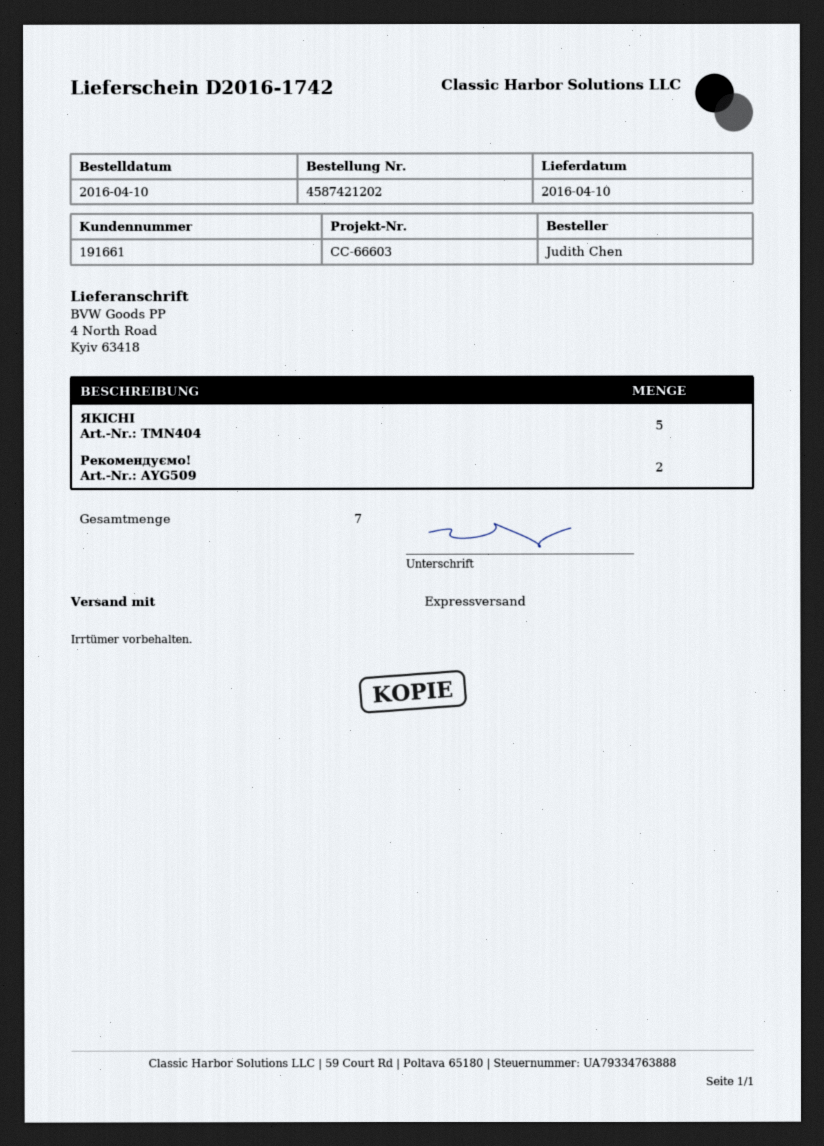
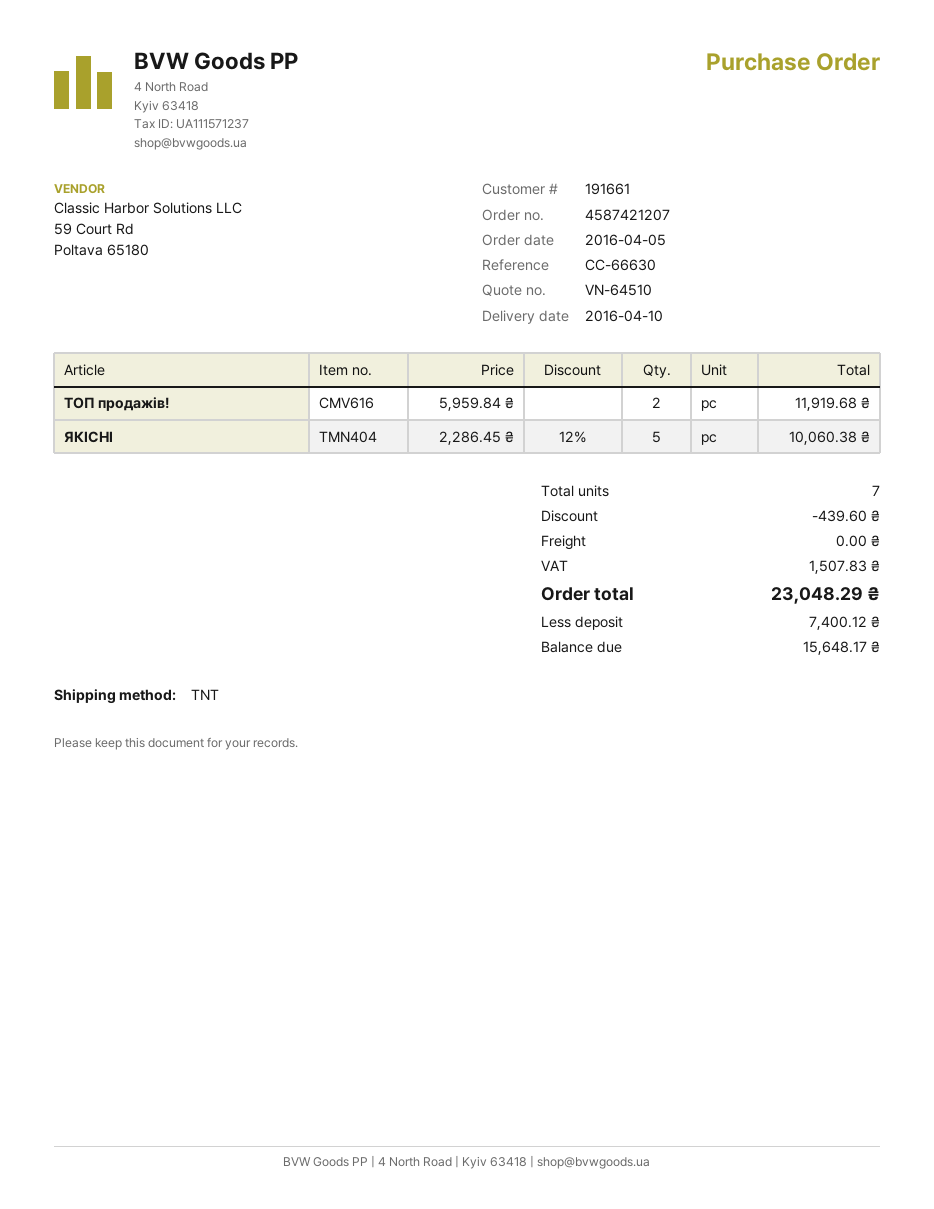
order number: 4587421202 -> 4587421207
order date: 2016-04-10 -> 2016-04-05
reference: CC-66603 -> CC-66630
shipping method: express -> TNT
Рекомендуємо!: 2 -> none
ТОП продажів!: none -> 2

